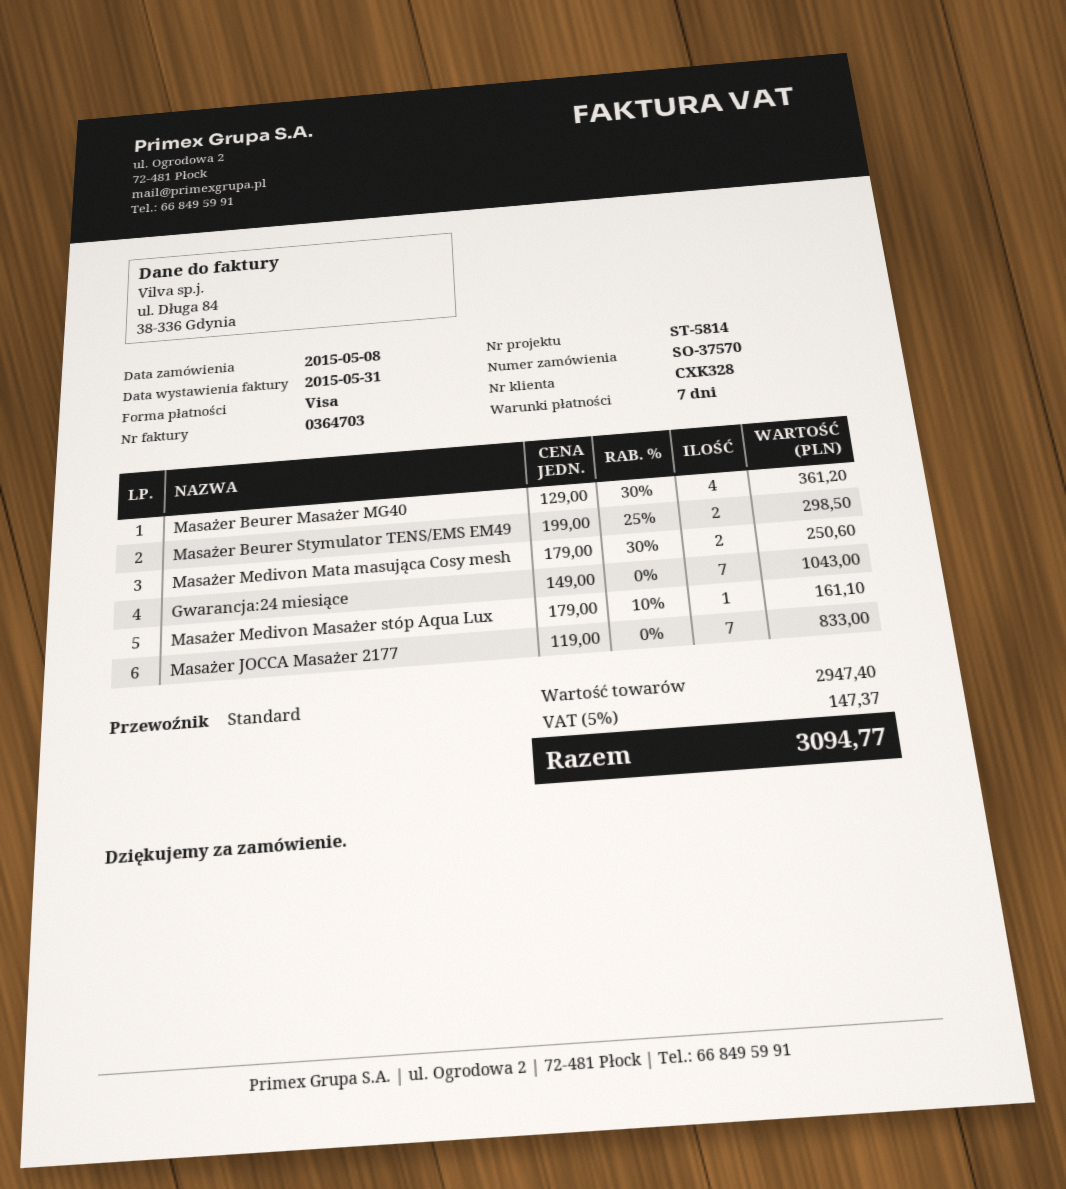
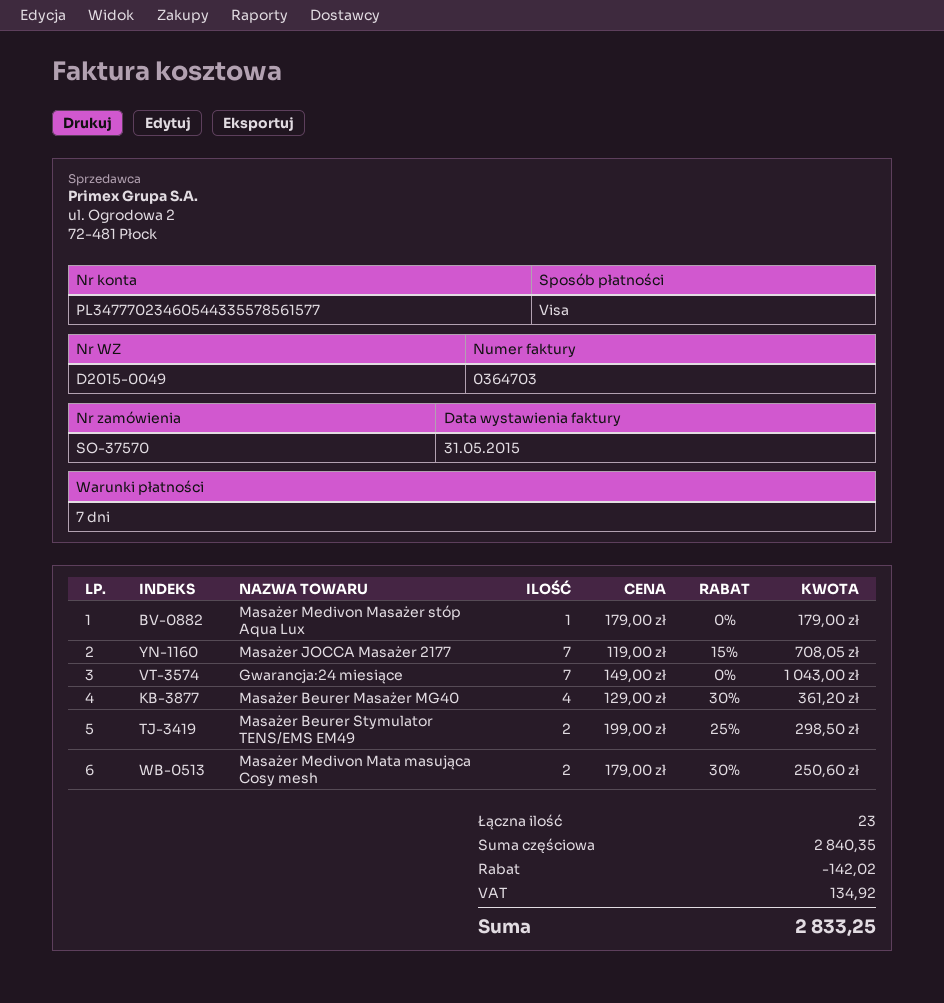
Masażer Medivon Masażer stóp Aqua Lux: 1 x 179.00 - 10% = 161.10 -> 1 x 179.00 = 179.00
Masażer JOCCA Masażer 2177: 7 x 119.00 = 833.00 -> 7 x 119.00 - 15% = 708.05
subtotal: 2947.40 -> 2840.35
discount: none -> 142.02
tax: 147.37 -> 134.92
total: 3094.77 -> 2833.25

